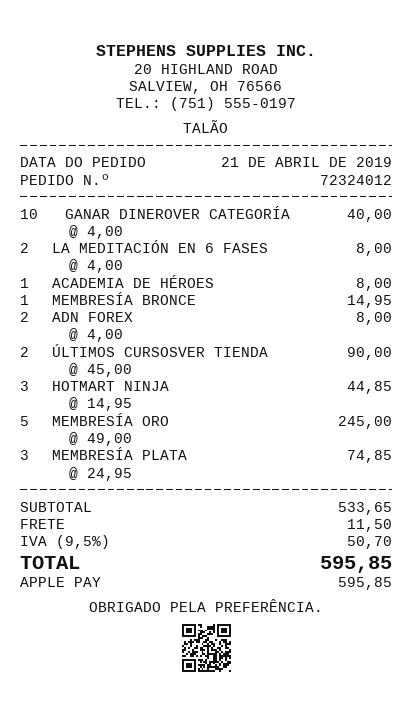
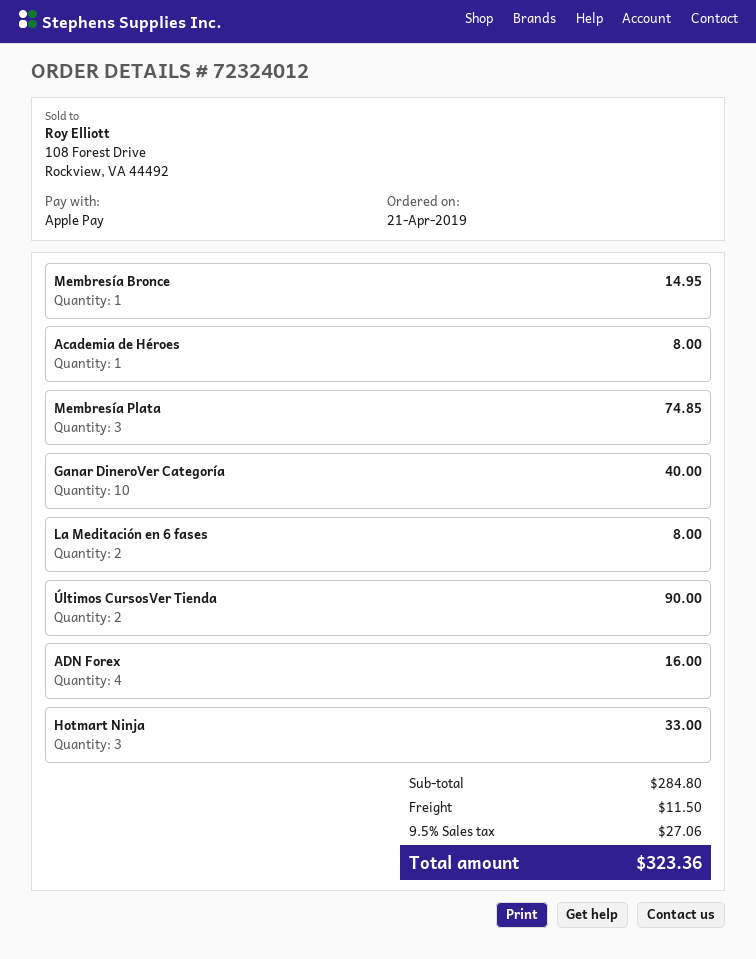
ADN FOREX: 2 for 8.00 -> 4 for 16.00
HOTMART NINJA: 3 for 44.85 -> 3 for 33.00
MEMBRESÍA ORO: 5 for 245.00 -> none
subtotal: 533.65 -> 284.80
tax: 9.5% = 50.70 -> 9.5% = 27.06
total: 595.85 -> 323.36

